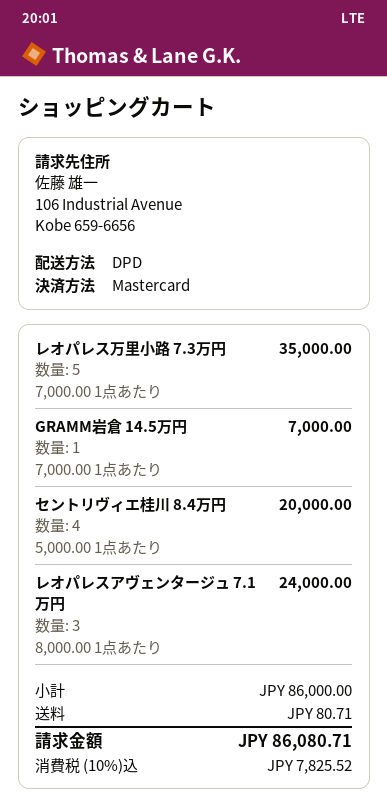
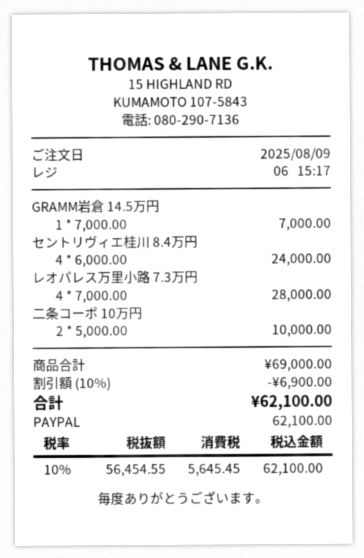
payment method: Mastercard -> PayPal
レオパレス万里小路 7.3万円: 5 x 7000.00 = 35000.00 -> 4 x 7000.00 = 28000.00
セントリヴィエ桂川 8.4万円: 4 x 5000.00 = 20000.00 -> 4 x 6000.00 = 24000.00
レオパレスアヴェンタージュ 7.1万円: 3 x 8000.00 = 24000.00 -> none
二条コーポ 10万円: none -> 2 x 5000.00 = 10000.00
subtotal: 86000.00 -> 69000.00
discount: none -> 10% = 6900.00
shipping: 80.71 -> none
tax: 10% = 7825.52 -> 10% = 5645.45
total: 86080.71 -> 62100.00

